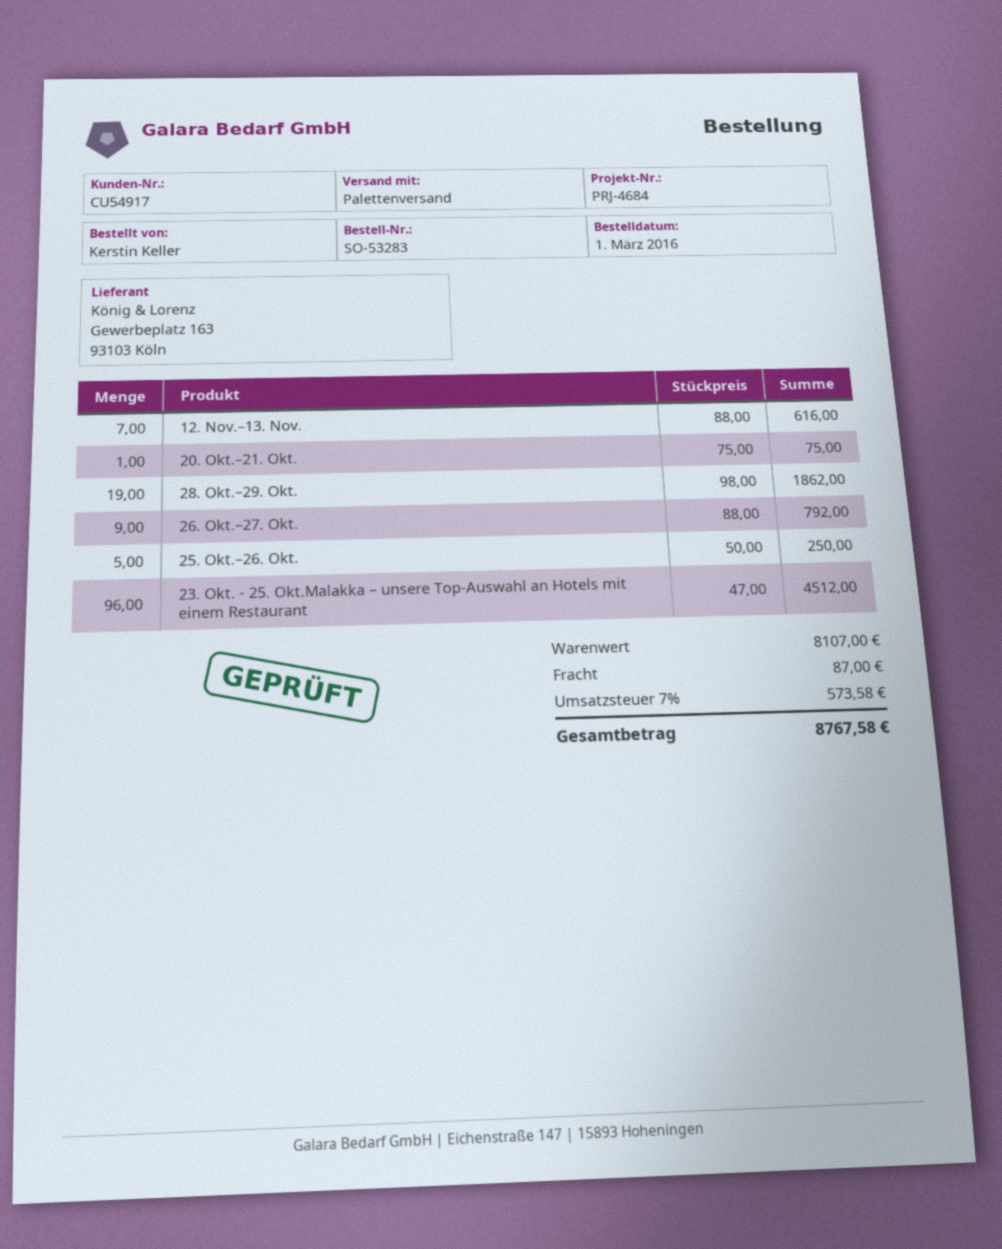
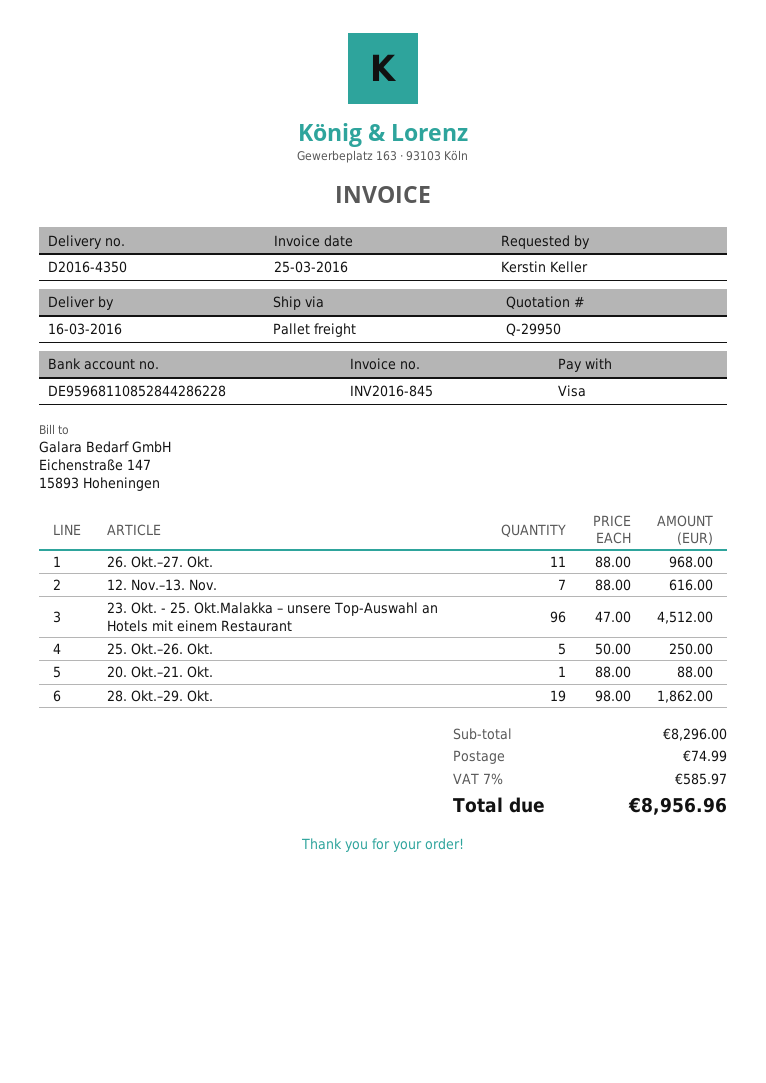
20. Okt.–21. Okt.: 1 x 75.00 = 75.00 -> 1 x 88.00 = 88.00
26. Okt.–27. Okt.: 9 x 88.00 = 792.00 -> 11 x 88.00 = 968.00
subtotal: 8107.00 -> 8296.00
shipping: 87.00 -> 74.99
tax: 7% = 573.58 -> 7% = 585.97
total: 8767.58 -> 8956.96

